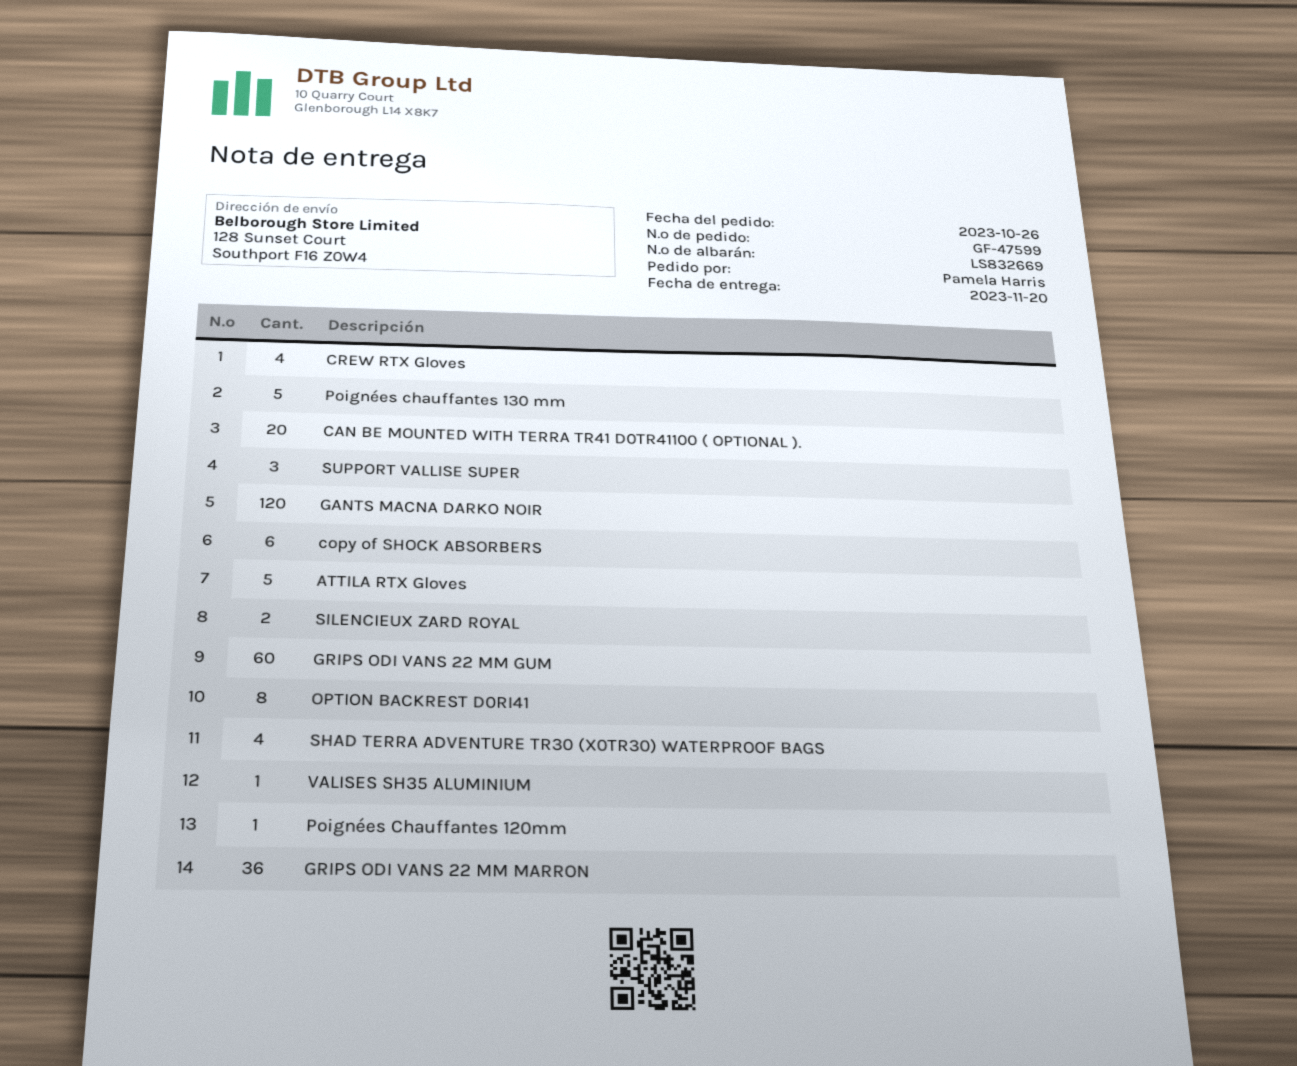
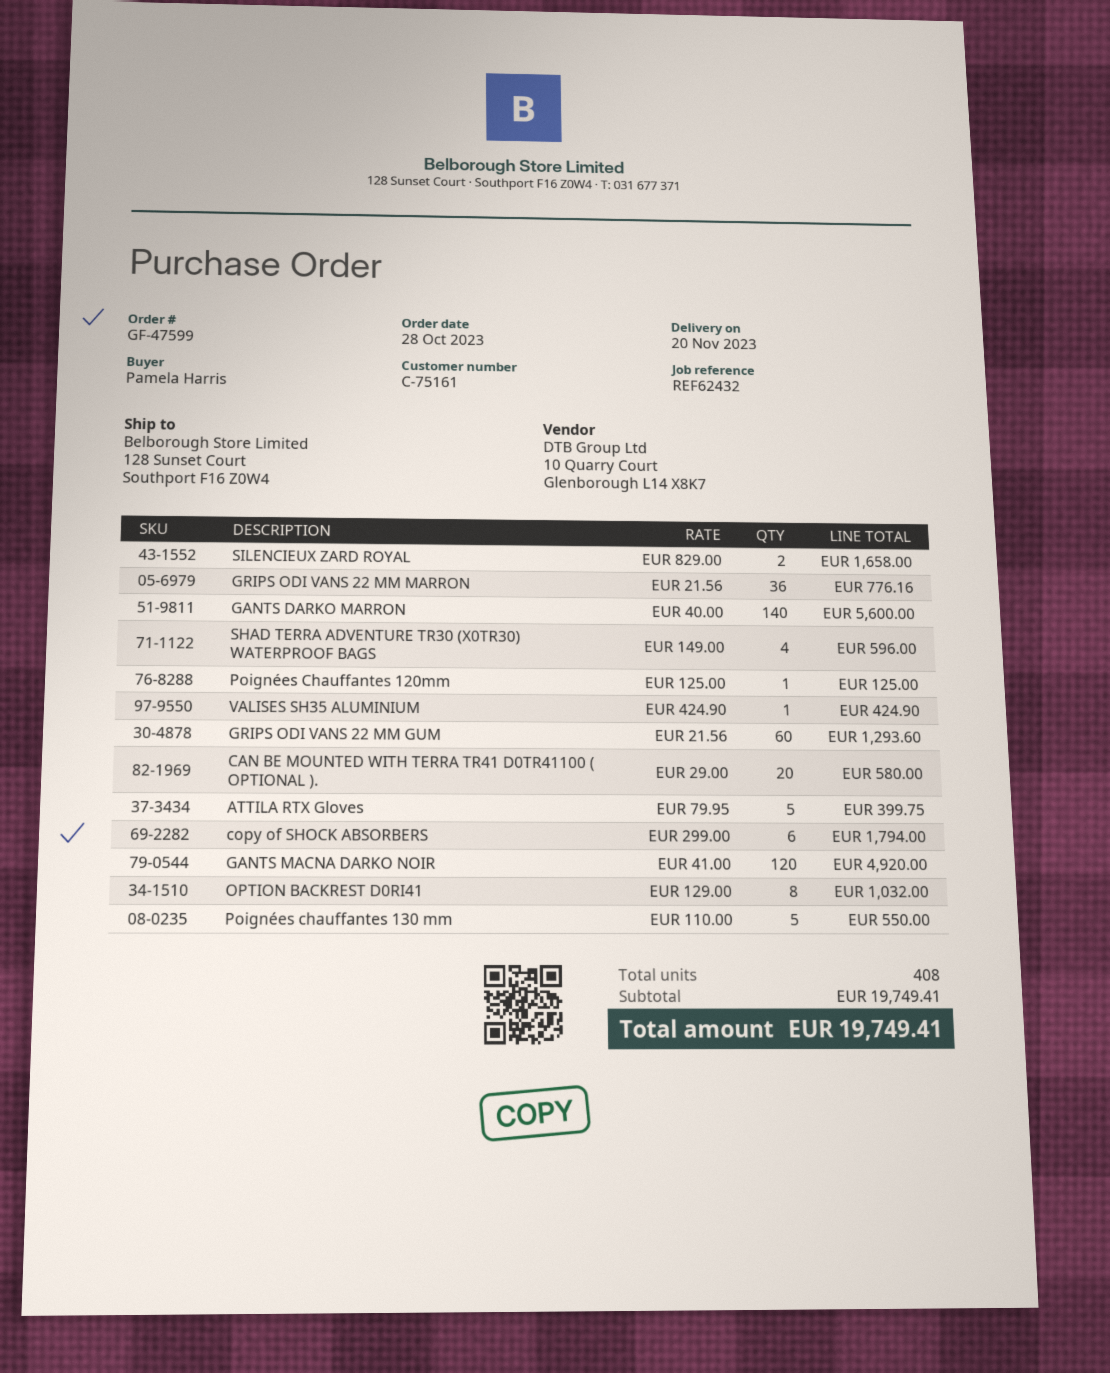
order date: 2023-10-26 -> 2023-10-28
CREW RTX Gloves: 4 -> none
SUPPORT VALLISE SUPER: 3 -> none
GANTS DARKO MARRON: none -> 140

